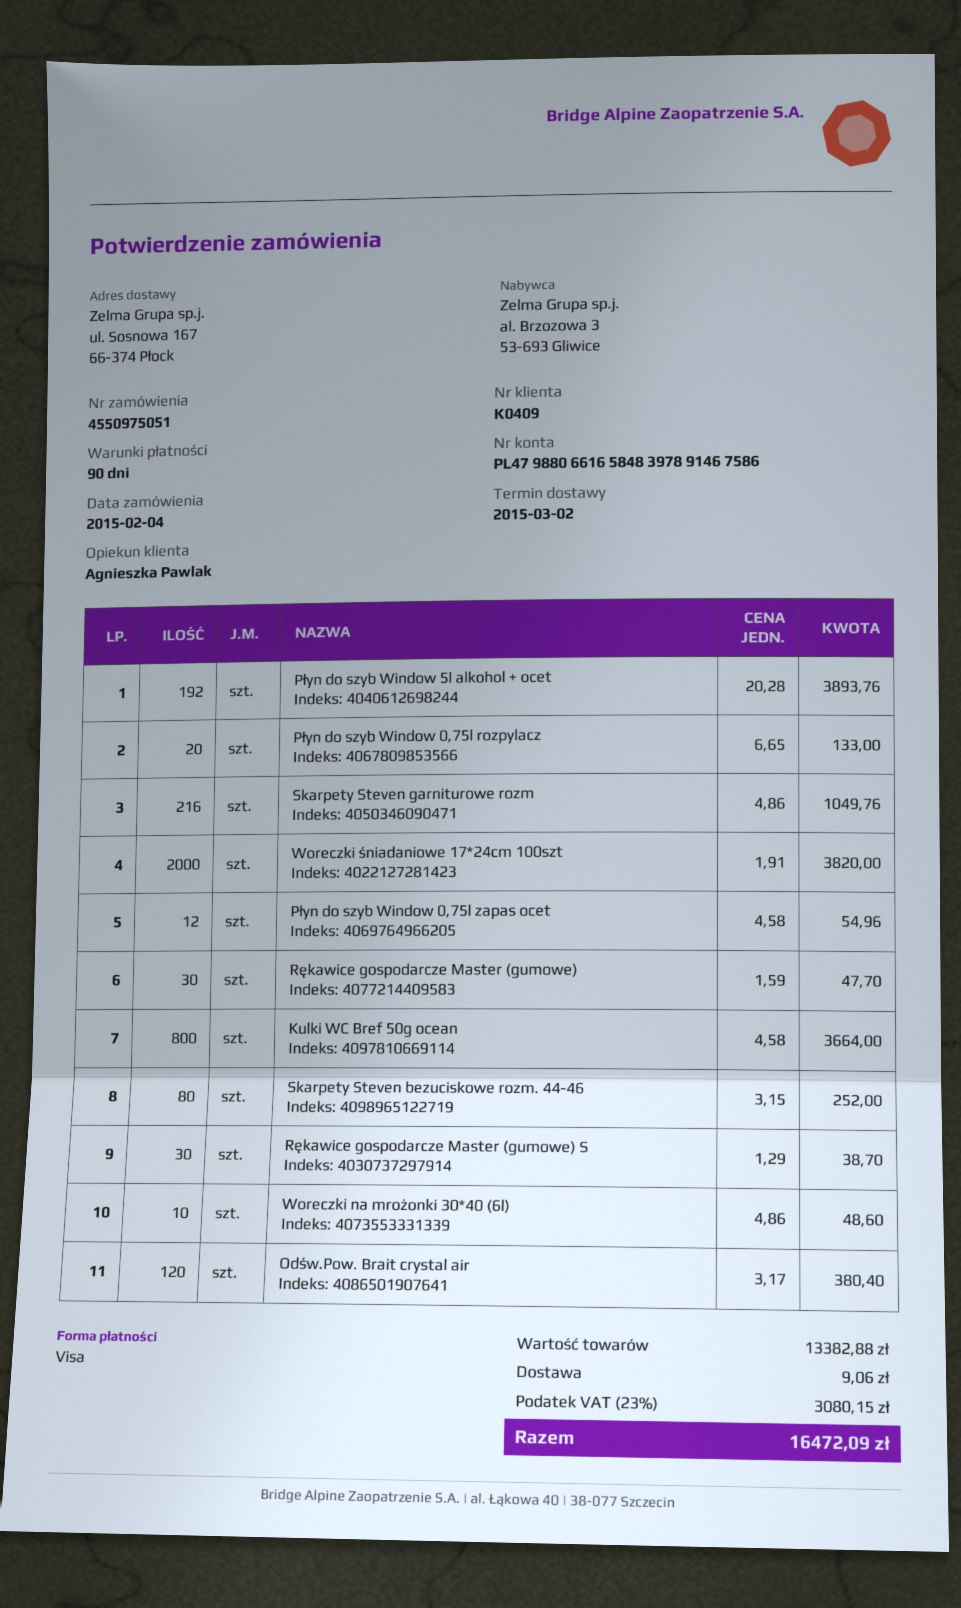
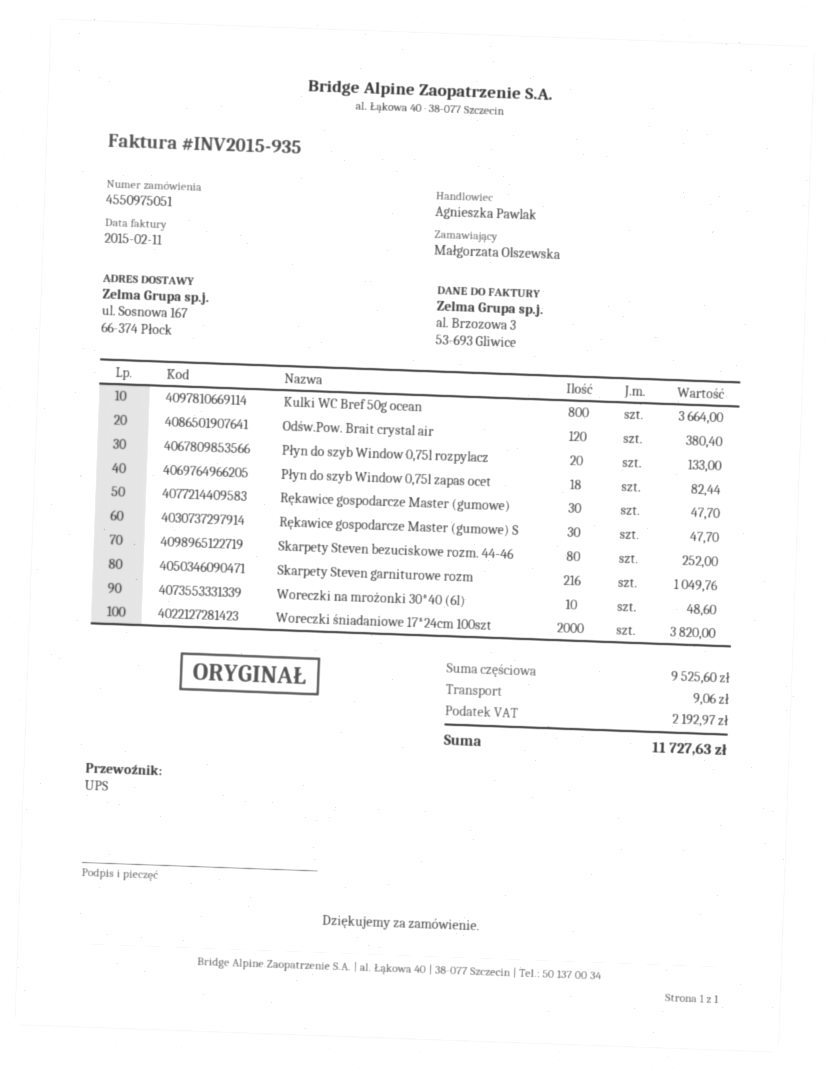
Płyn do szyb Window 5l alkohol + ocet: 192 for 3893.76 -> none
Płyn do szyb Window 0,75l zapas ocet: 12 for 54.96 -> 18 for 82.44
Rękawice gospodarcze Master (gumowe) S: 30 for 38.70 -> 30 for 47.70
subtotal: 13382.88 -> 9525.60
tax: 3080.15 -> 2192.97
total: 16472.09 -> 11727.63

